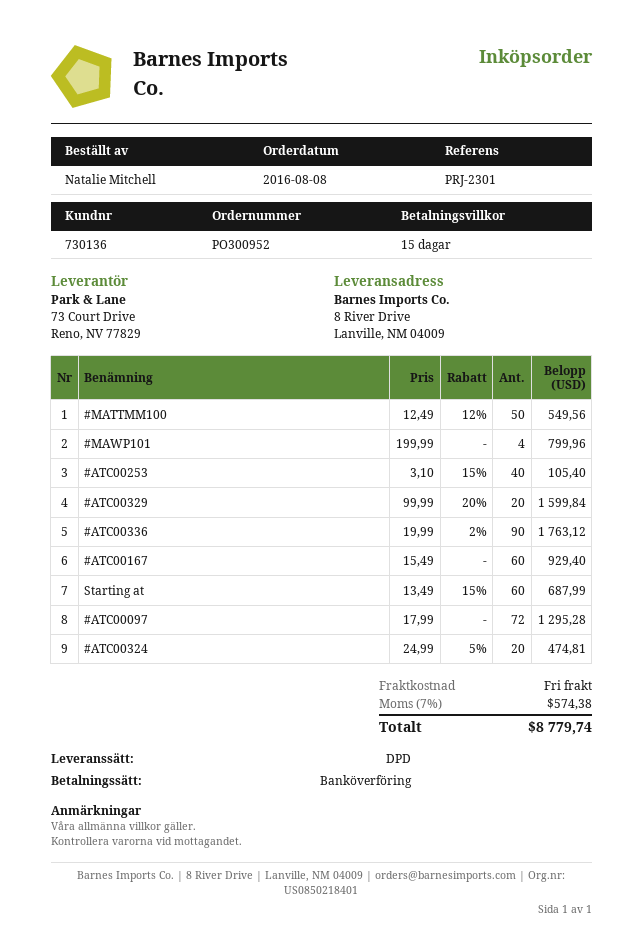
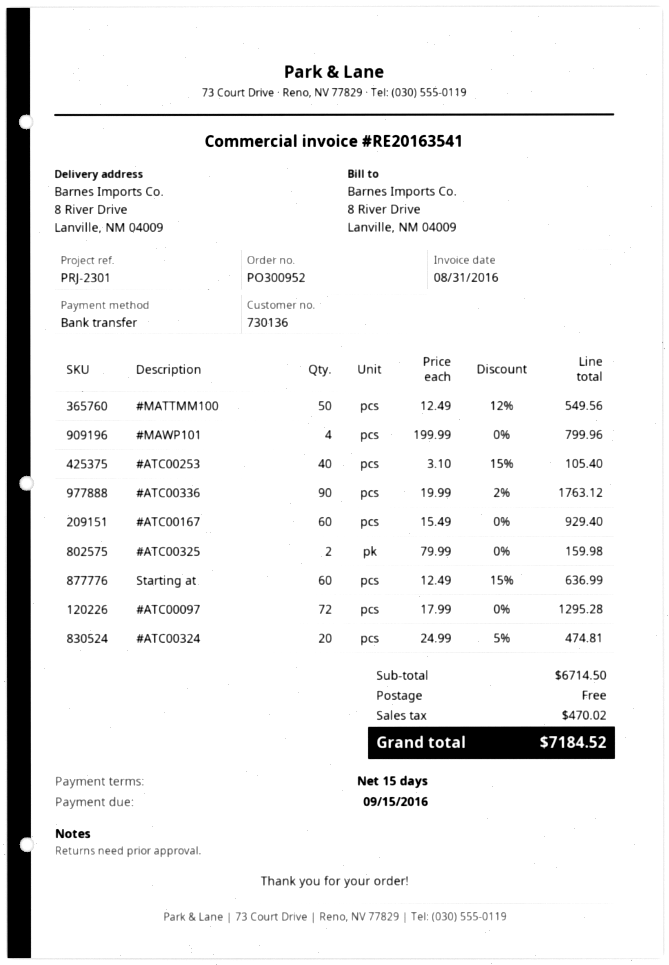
#ATC00329: 20 x 99.99 - 20% = 1599.84 -> none
Starting at: 60 x 13.49 - 15% = 687.99 -> 60 x 12.49 - 15% = 636.99
#ATC00325: none -> 2 x 79.99 = 159.98
tax: 574.38 -> 470.02
total: 8779.74 -> 7184.52

